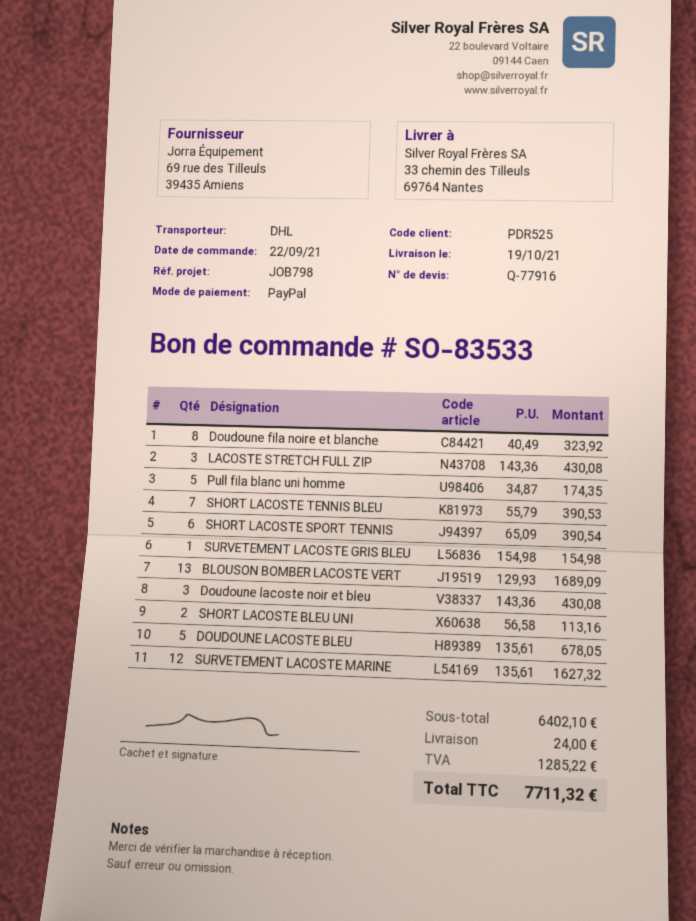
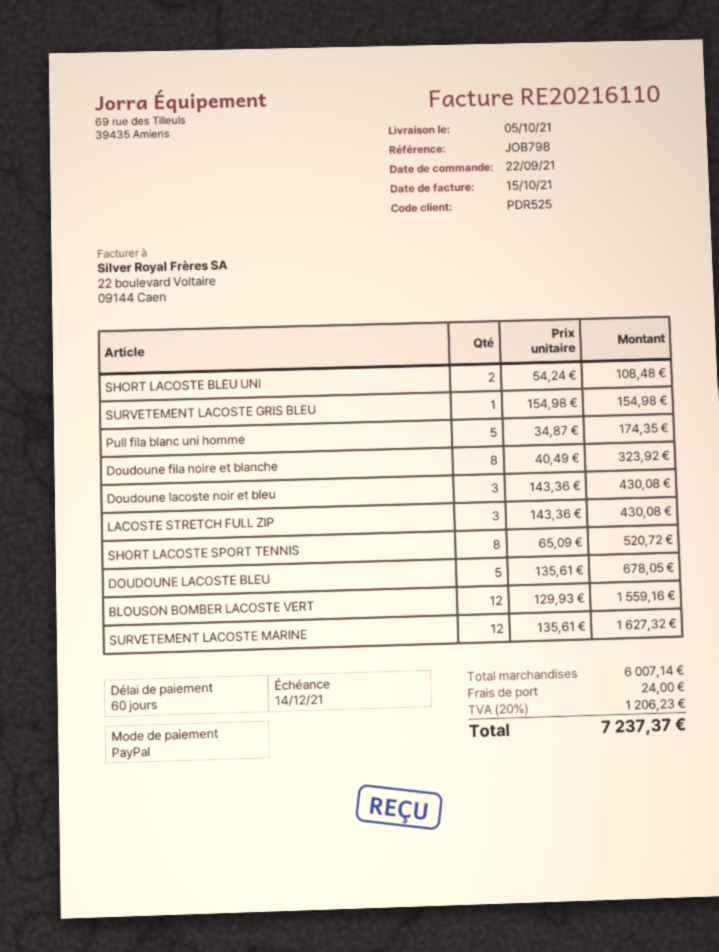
delivery date: 2021-10-19 -> 2021-10-05
SHORT LACOSTE TENNIS BLEU: 7 x 55.79 = 390.53 -> none
SHORT LACOSTE SPORT TENNIS: 6 x 65.09 = 390.54 -> 8 x 65.09 = 520.72
BLOUSON BOMBER LACOSTE VERT: 13 x 129.93 = 1689.09 -> 12 x 129.93 = 1559.16
SHORT LACOSTE BLEU UNI: 2 x 56.58 = 113.16 -> 2 x 54.24 = 108.48
subtotal: 6402.10 -> 6007.14
tax: 1285.22 -> 1206.23
total: 7711.32 -> 7237.37

